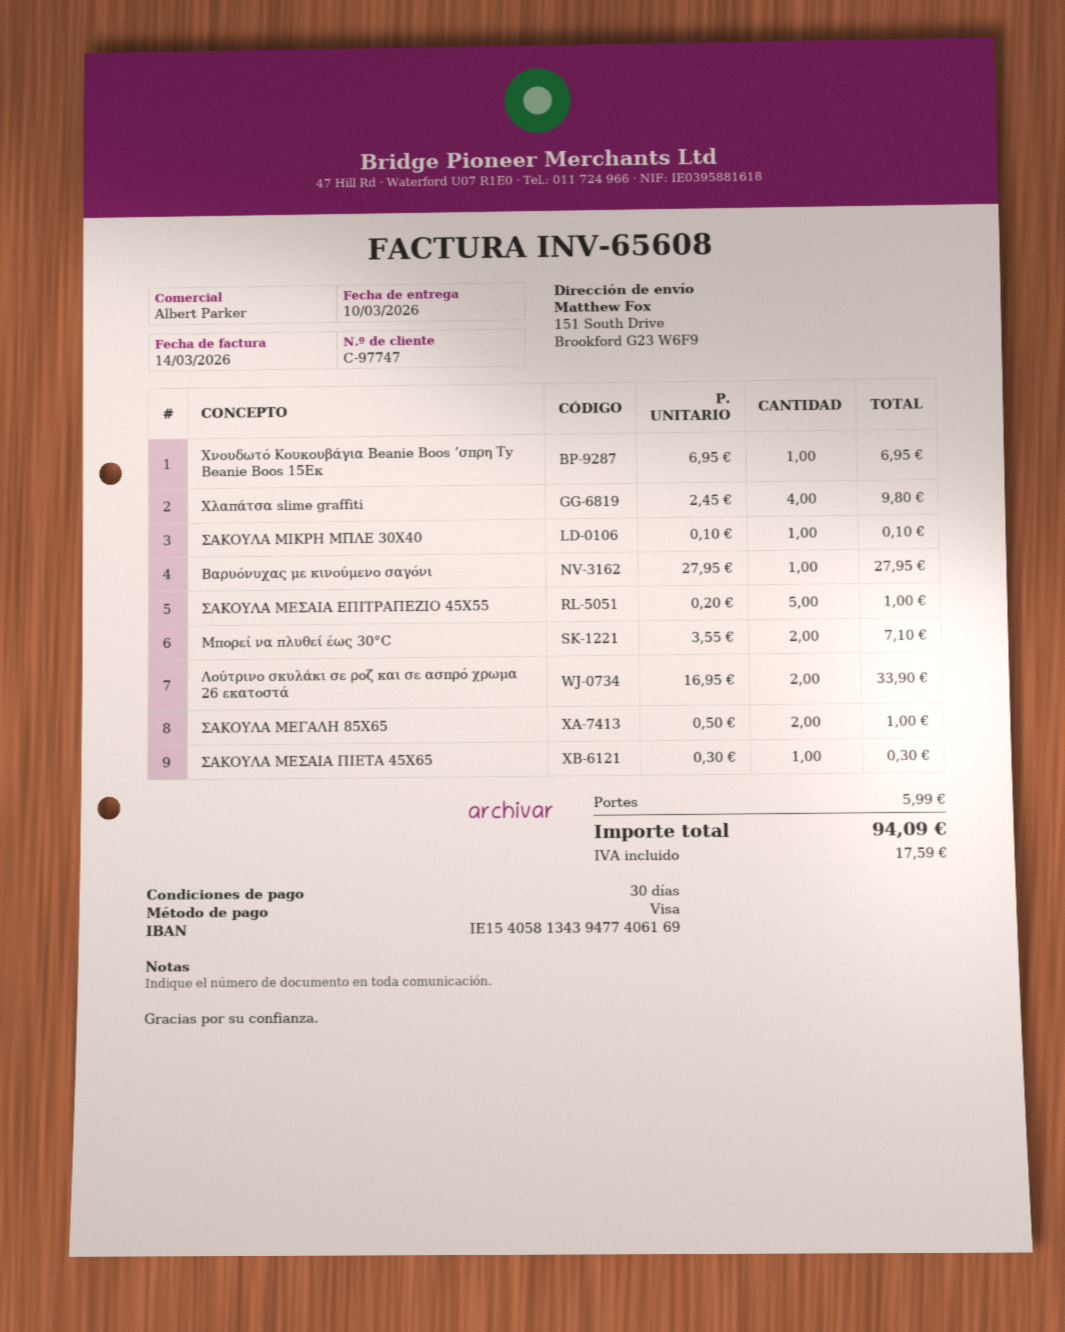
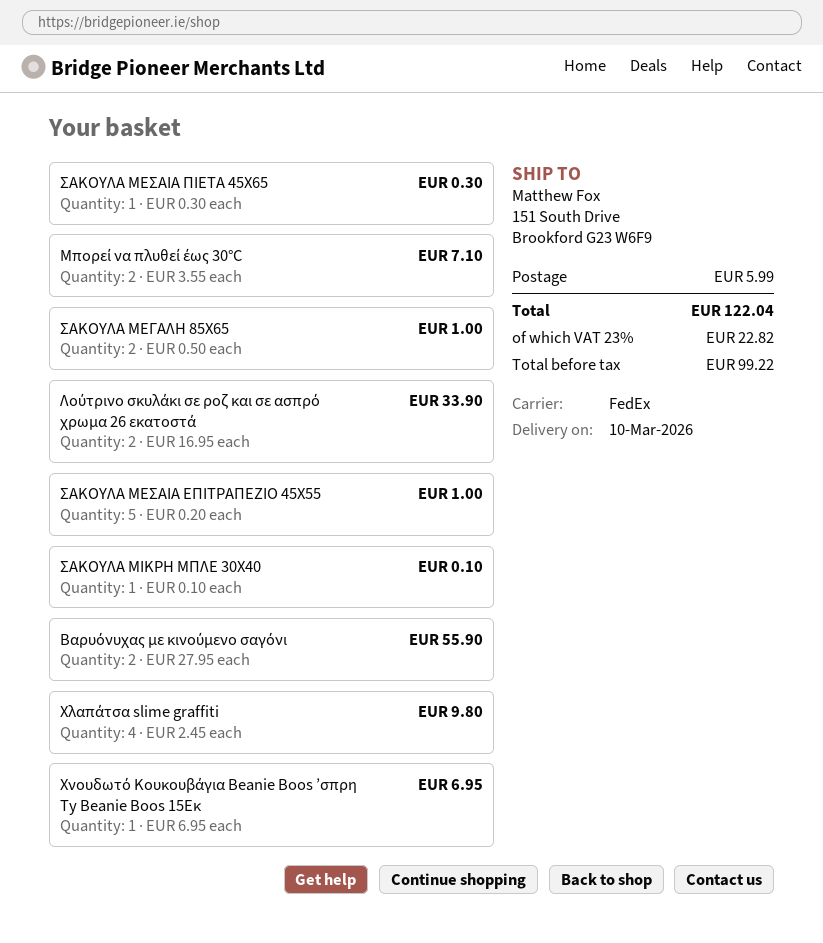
Βαρυόνυχας με κινούμενο σαγόνι: 1 x 27.95 = 27.95 -> 2 x 27.95 = 55.90
tax: 17.59 -> 22.82
total: 94.09 -> 122.04

